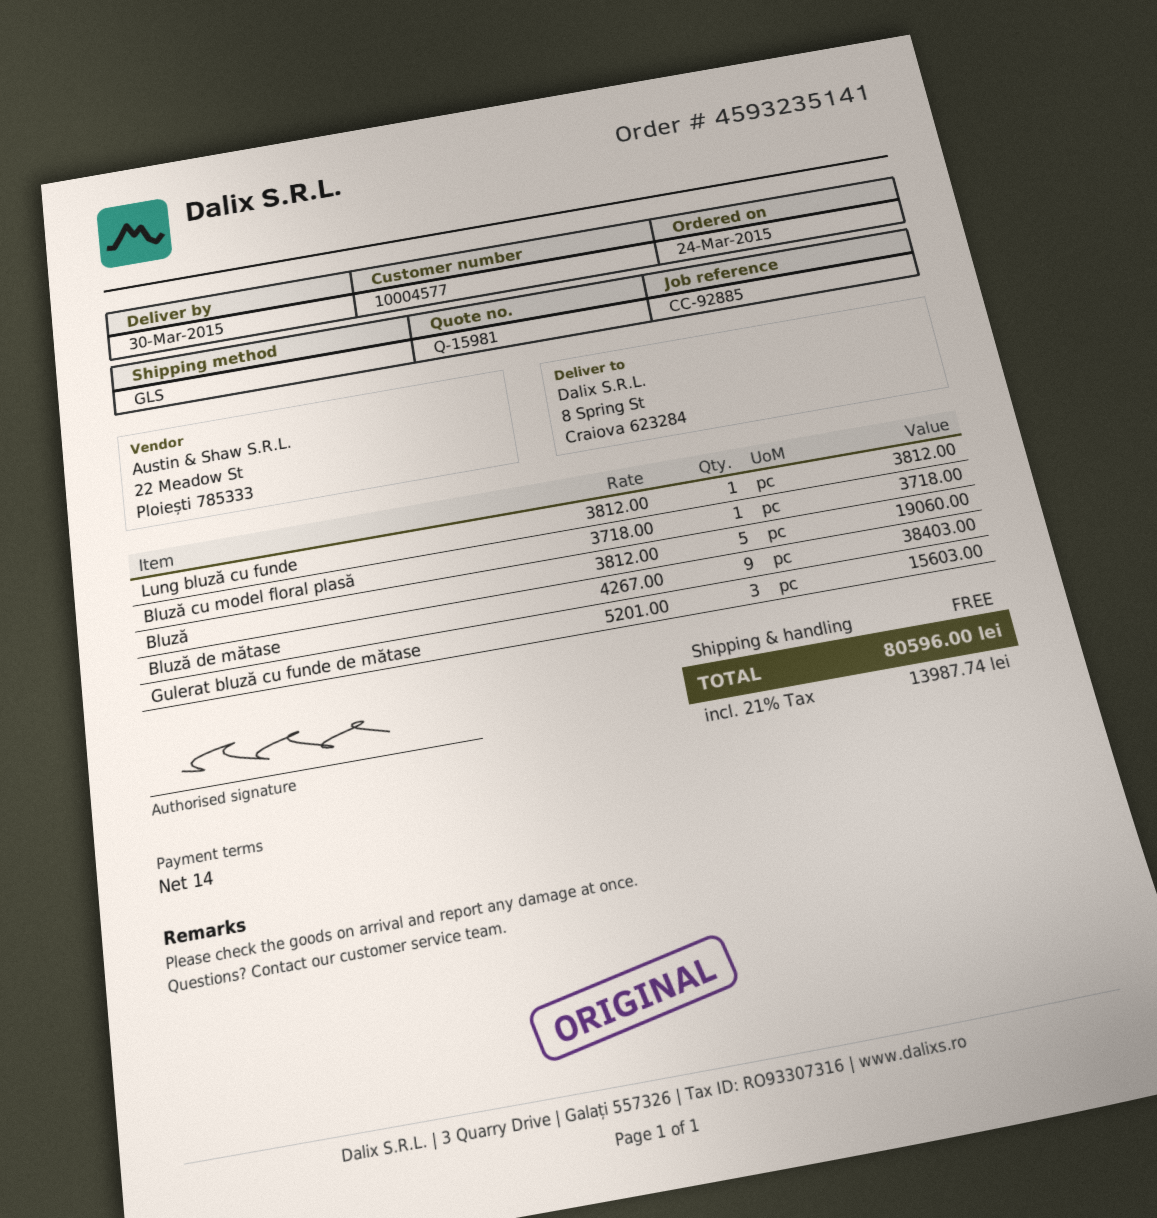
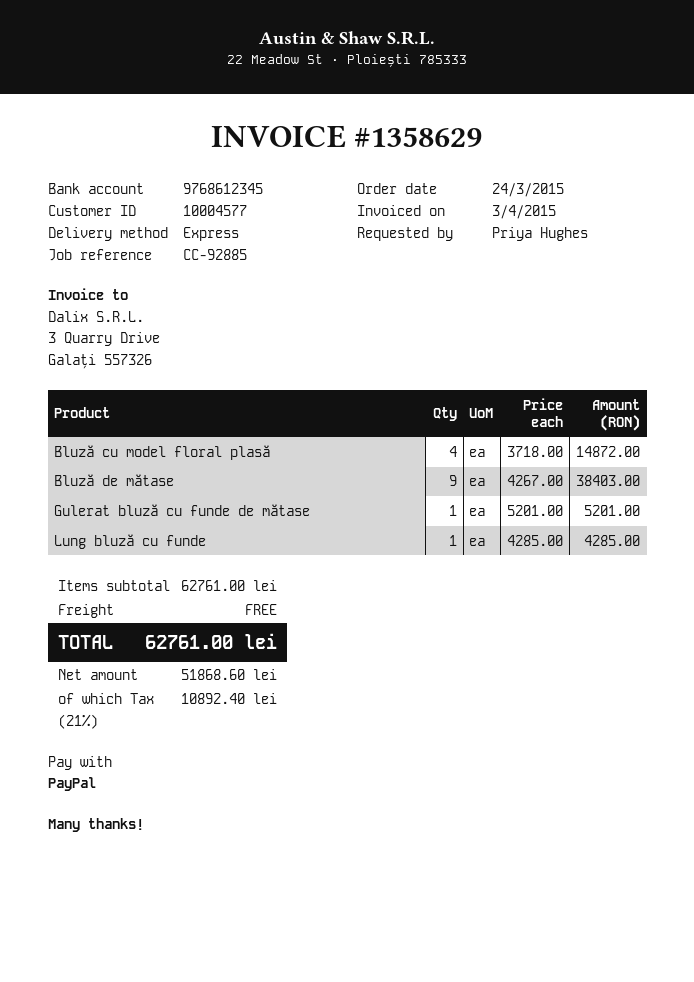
shipping method: GLS -> express
Lung bluză cu funde: 1 x 3812.00 = 3812.00 -> 1 x 4285.00 = 4285.00
Bluză cu model floral plasă: 1 x 3718.00 = 3718.00 -> 4 x 3718.00 = 14872.00
Bluză: 5 x 3812.00 = 19060.00 -> none
Gulerat bluză cu funde de mătase: 3 x 5201.00 = 15603.00 -> 1 x 5201.00 = 5201.00
tax: 21% = 13987.74 -> 21% = 10892.40
total: 80596.00 -> 62761.00

